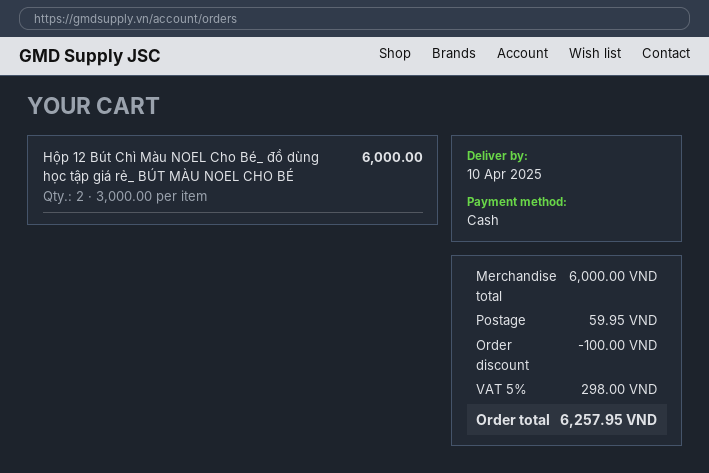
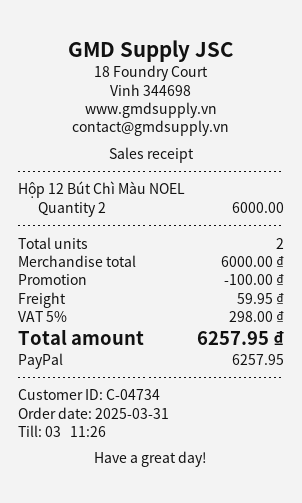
payment method: cash -> PayPal

